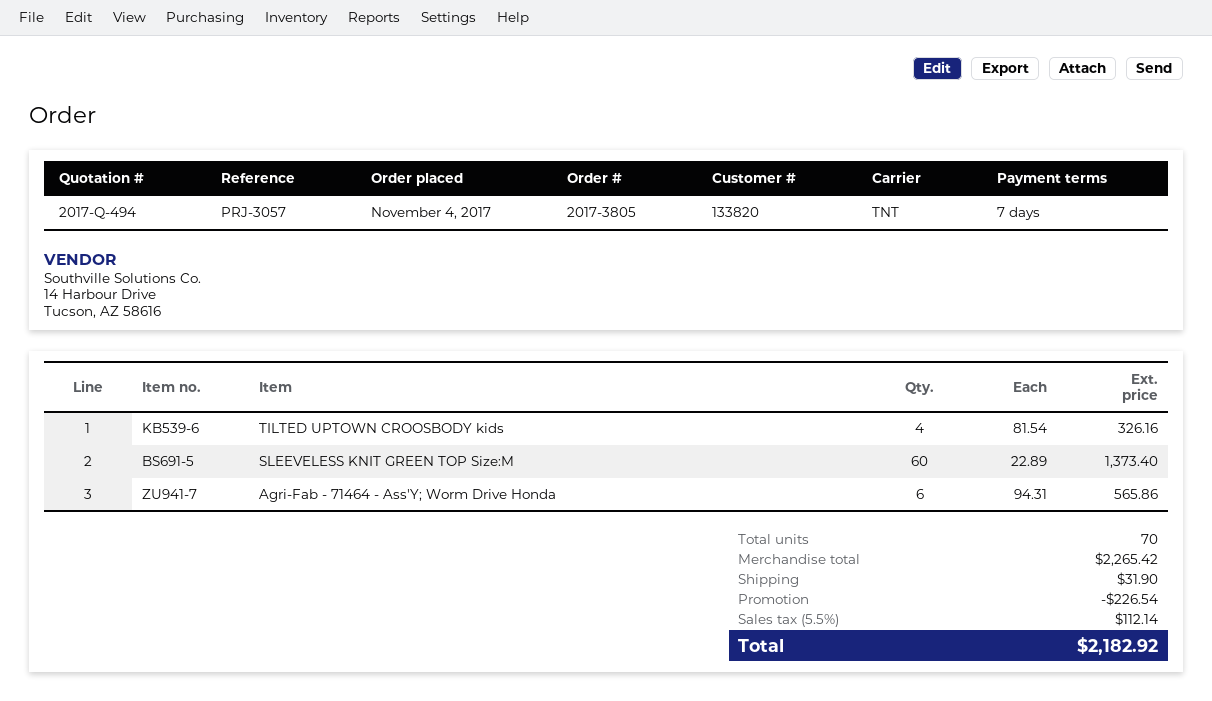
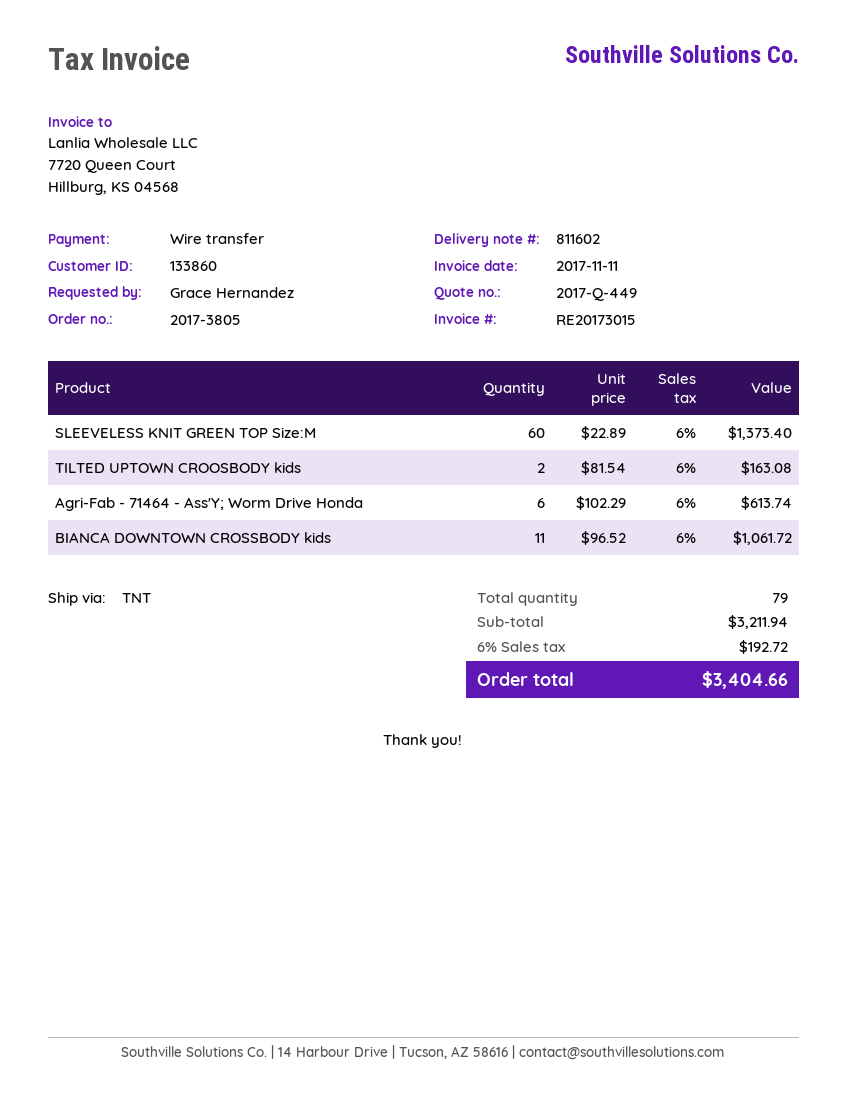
quote number: 2017-Q-494 -> 2017-Q-449
customer number: 133820 -> 133860
TILTED UPTOWN CROOSBODY kids: 4 x 81.54 = 326.16 -> 2 x 81.54 = 163.08
Agri-Fab - 71464 - Ass'Y; Worm Drive Honda: 6 x 94.31 = 565.86 -> 6 x 102.29 = 613.74
BIANCA DOWNTOWN CROSSBODY kids: none -> 11 x 96.52 = 1061.72
total quantity: 70 -> 79
subtotal: 2265.42 -> 3211.94
discount: 226.54 -> none
shipping: 31.90 -> none
tax: 5.5% = 112.14 -> 6% = 192.72
total: 2182.92 -> 3404.66

